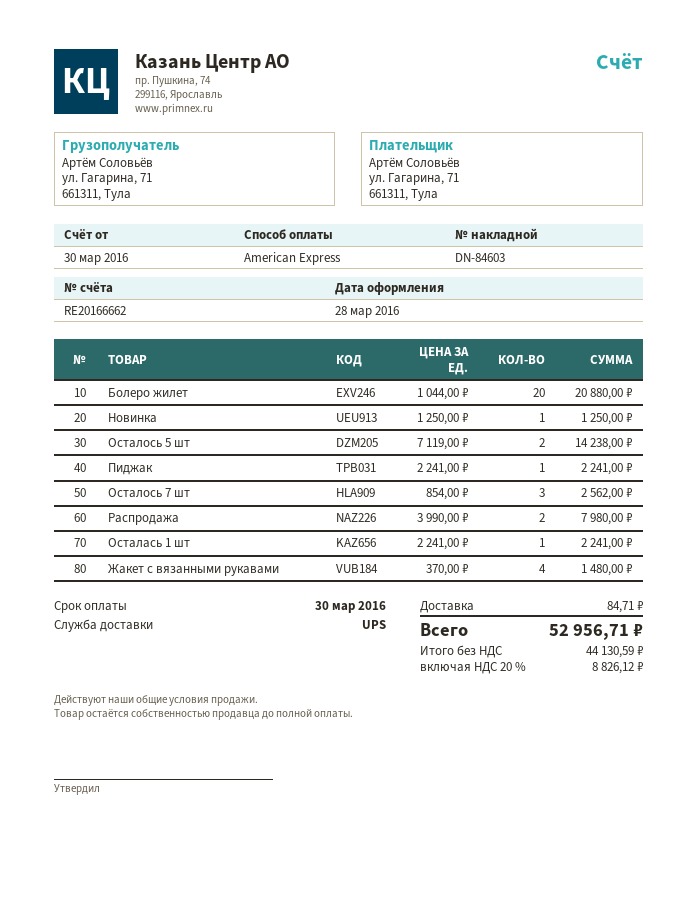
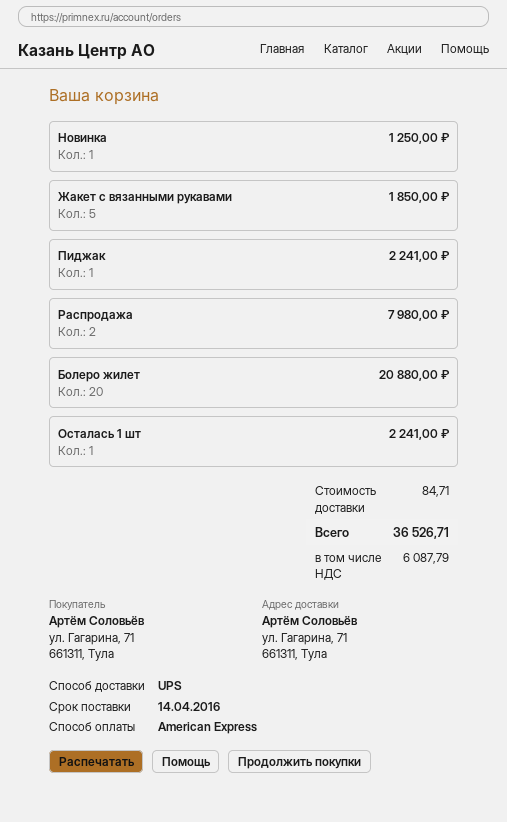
Осталось 5 шт: 2 for 14238.00 -> none
Осталось 7 шт: 3 for 2562.00 -> none
Жакет с вязанными рукавами: 4 for 1480.00 -> 5 for 1850.00
tax: 8826.12 -> 6087.79
total: 52956.71 -> 36526.71

